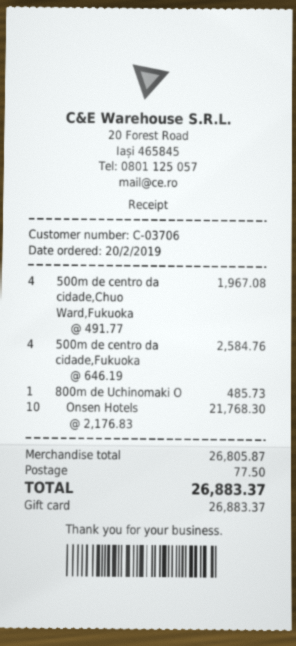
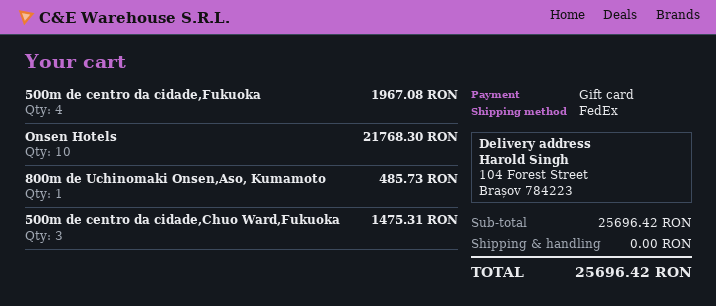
500m de centro da cidade,Chuo Ward,Fukuoka: 4 for 1967.08 -> 3 for 1475.31
500m de centro da cidade,Fukuoka: 4 for 2584.76 -> 4 for 1967.08
subtotal: 26805.87 -> 25696.42
shipping: 77.50 -> 0.00
total: 26883.37 -> 25696.42

